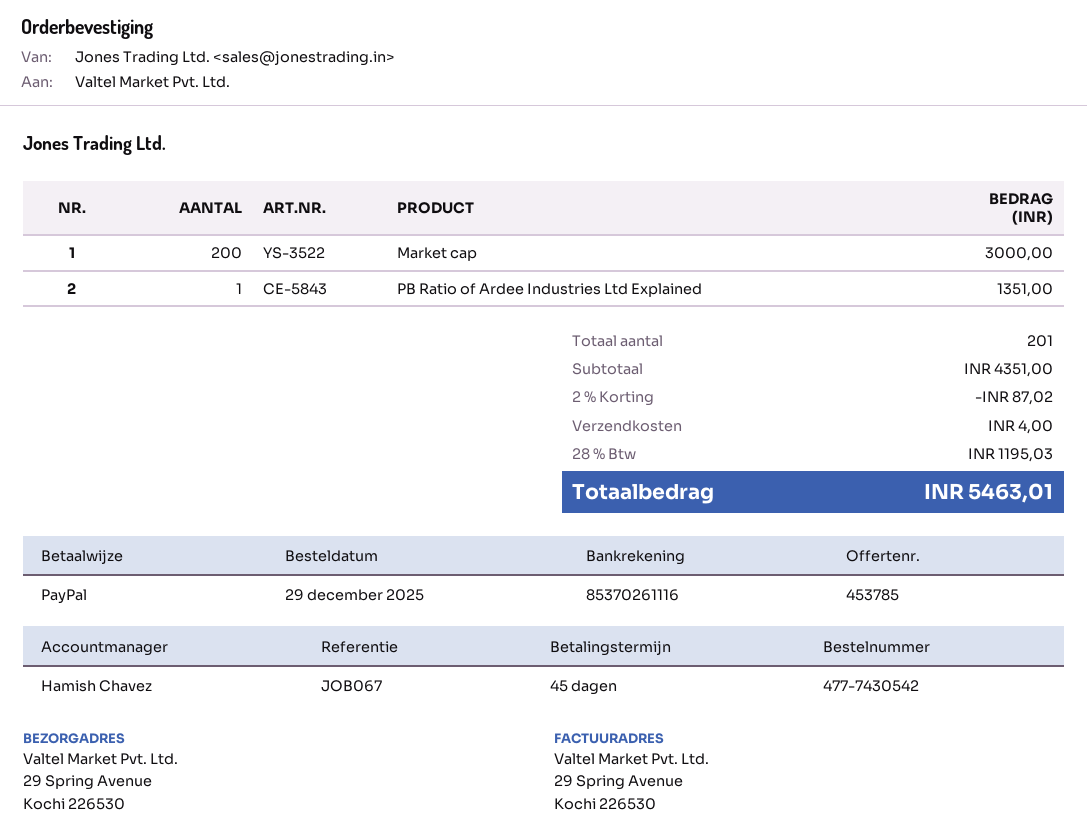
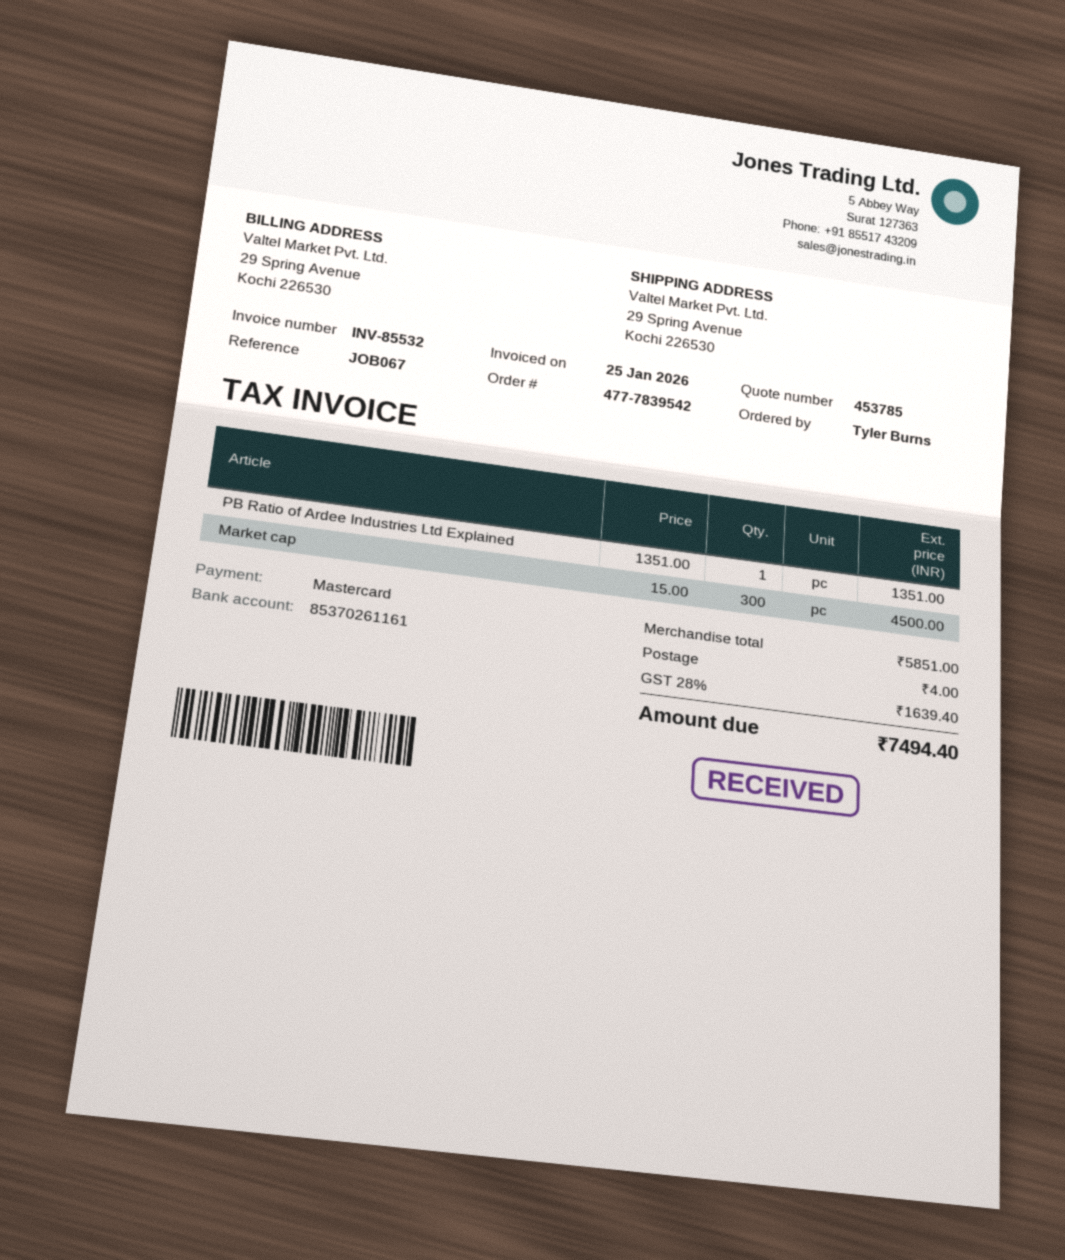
order number: 477-7430542 -> 477-7839542
payment method: PayPal -> Mastercard
bank account: 85370261116 -> 85370261161
Market cap: 200 for 3000.00 -> 300 for 4500.00
subtotal: 4351.00 -> 5851.00
discount: 2% = 87.02 -> none
tax: 28% = 1195.03 -> 28% = 1639.40
total: 5463.01 -> 7494.40

